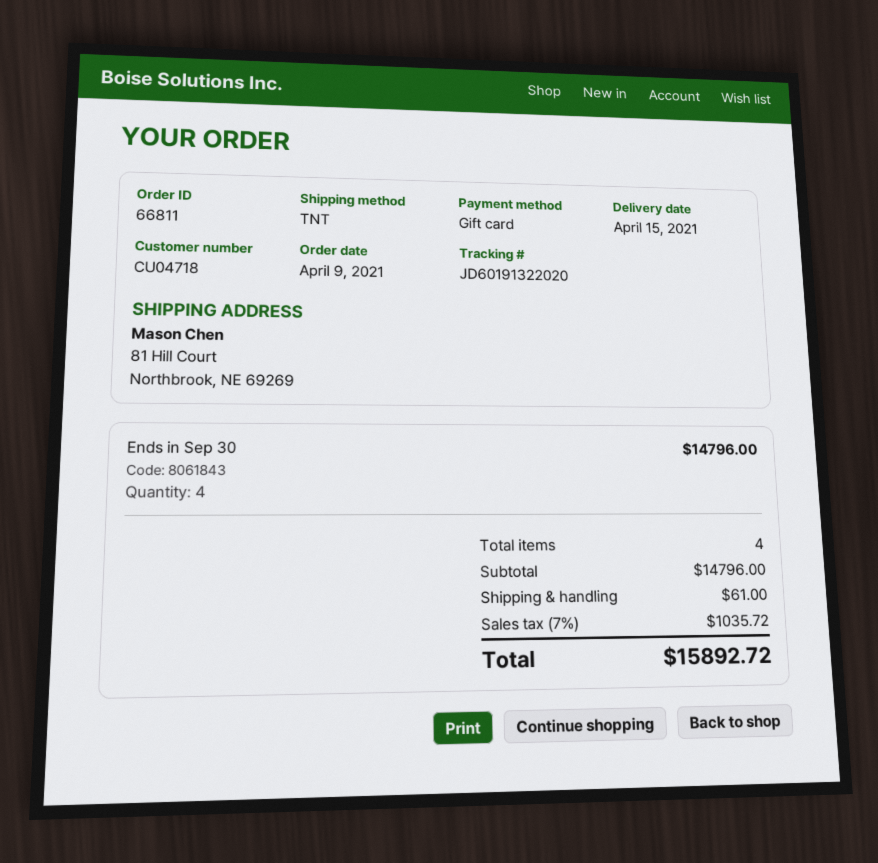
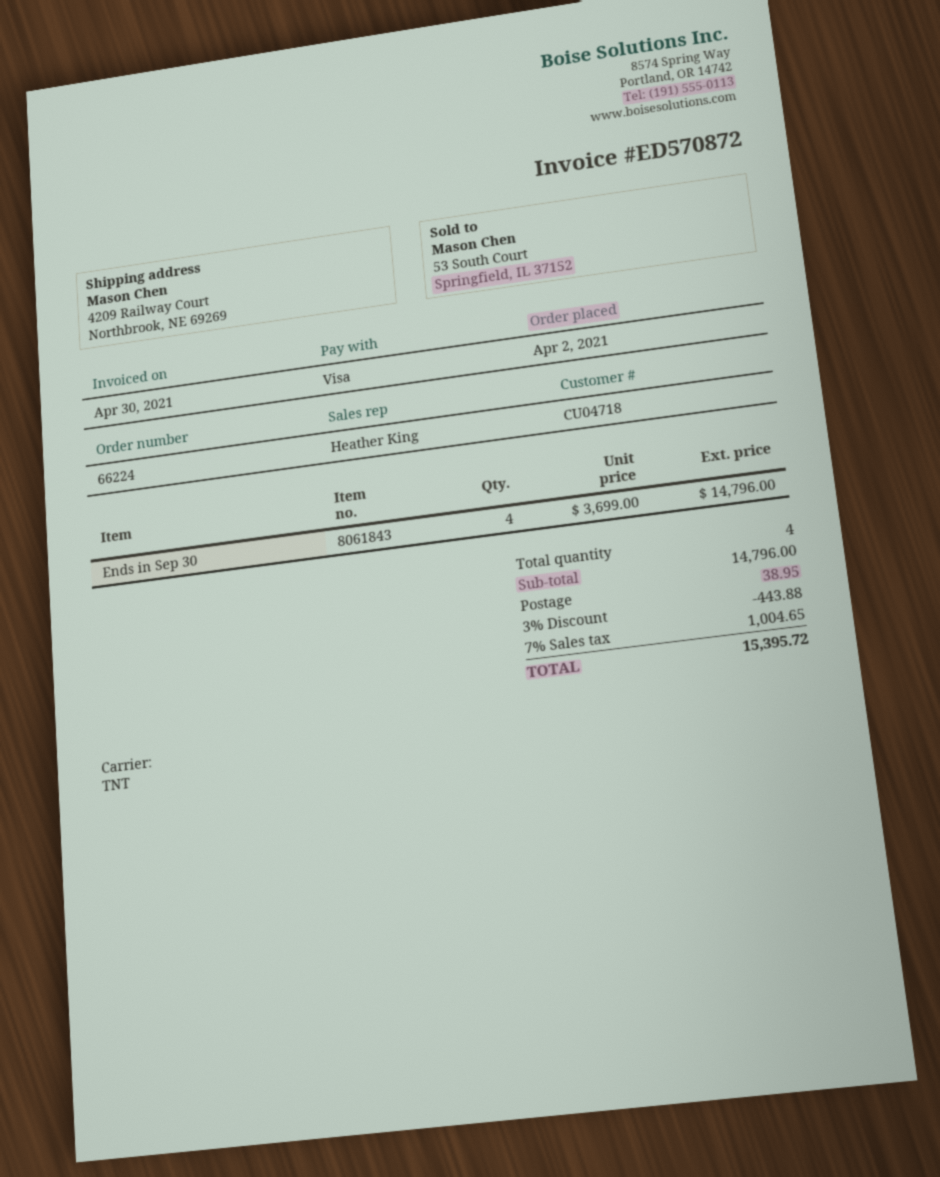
order number: 66811 -> 66224
order date: 2021-04-09 -> 2021-04-02
payment method: gift card -> Visa
ship to: 81 Hill Court, Northbrook, NE 69269 -> 4209 Railway Court, Northbrook, NE 69269
discount: none -> 3% = 443.88
shipping: 61.00 -> 38.95
tax: 7% = 1035.72 -> 7% = 1004.65
total: 15892.72 -> 15395.72

